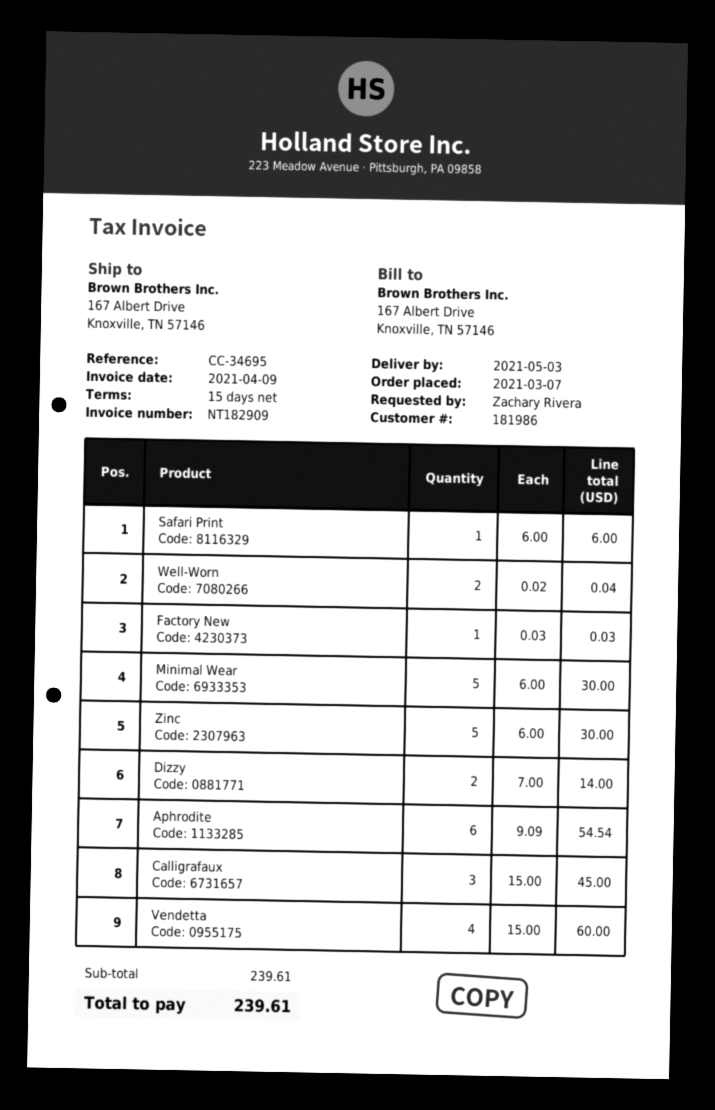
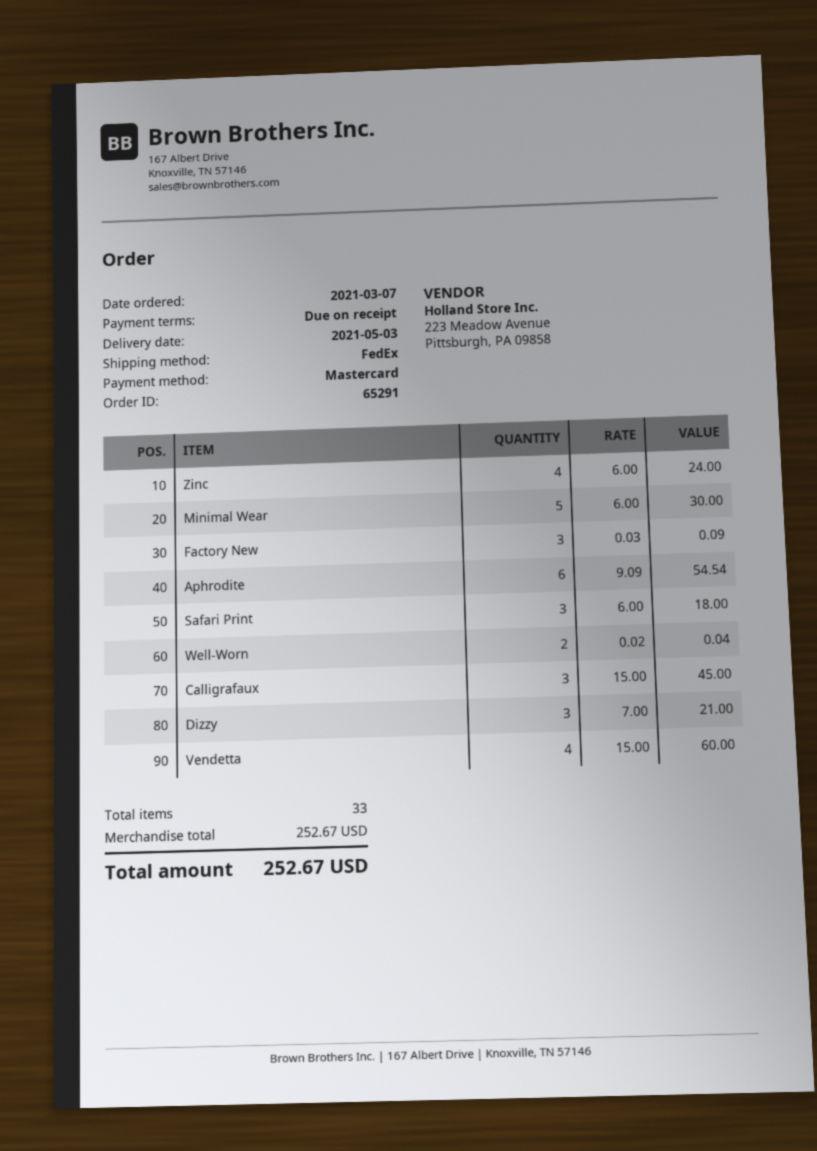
payment terms: 15 days -> on receipt
Safari Print: 1 x 6.00 = 6.00 -> 3 x 6.00 = 18.00
Factory New: 1 x 0.03 = 0.03 -> 3 x 0.03 = 0.09
Zinc: 5 x 6.00 = 30.00 -> 4 x 6.00 = 24.00
Dizzy: 2 x 7.00 = 14.00 -> 3 x 7.00 = 21.00
subtotal: 239.61 -> 252.67
total: 239.61 -> 252.67

